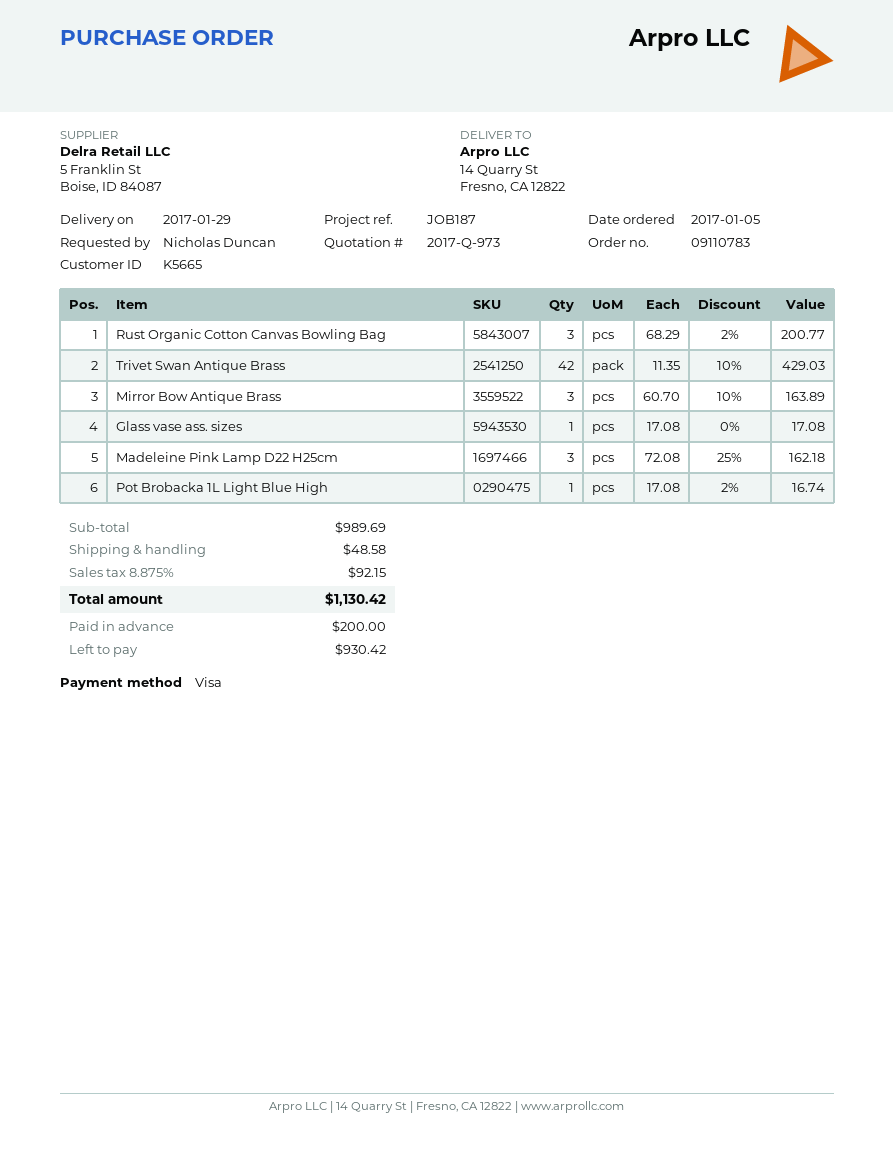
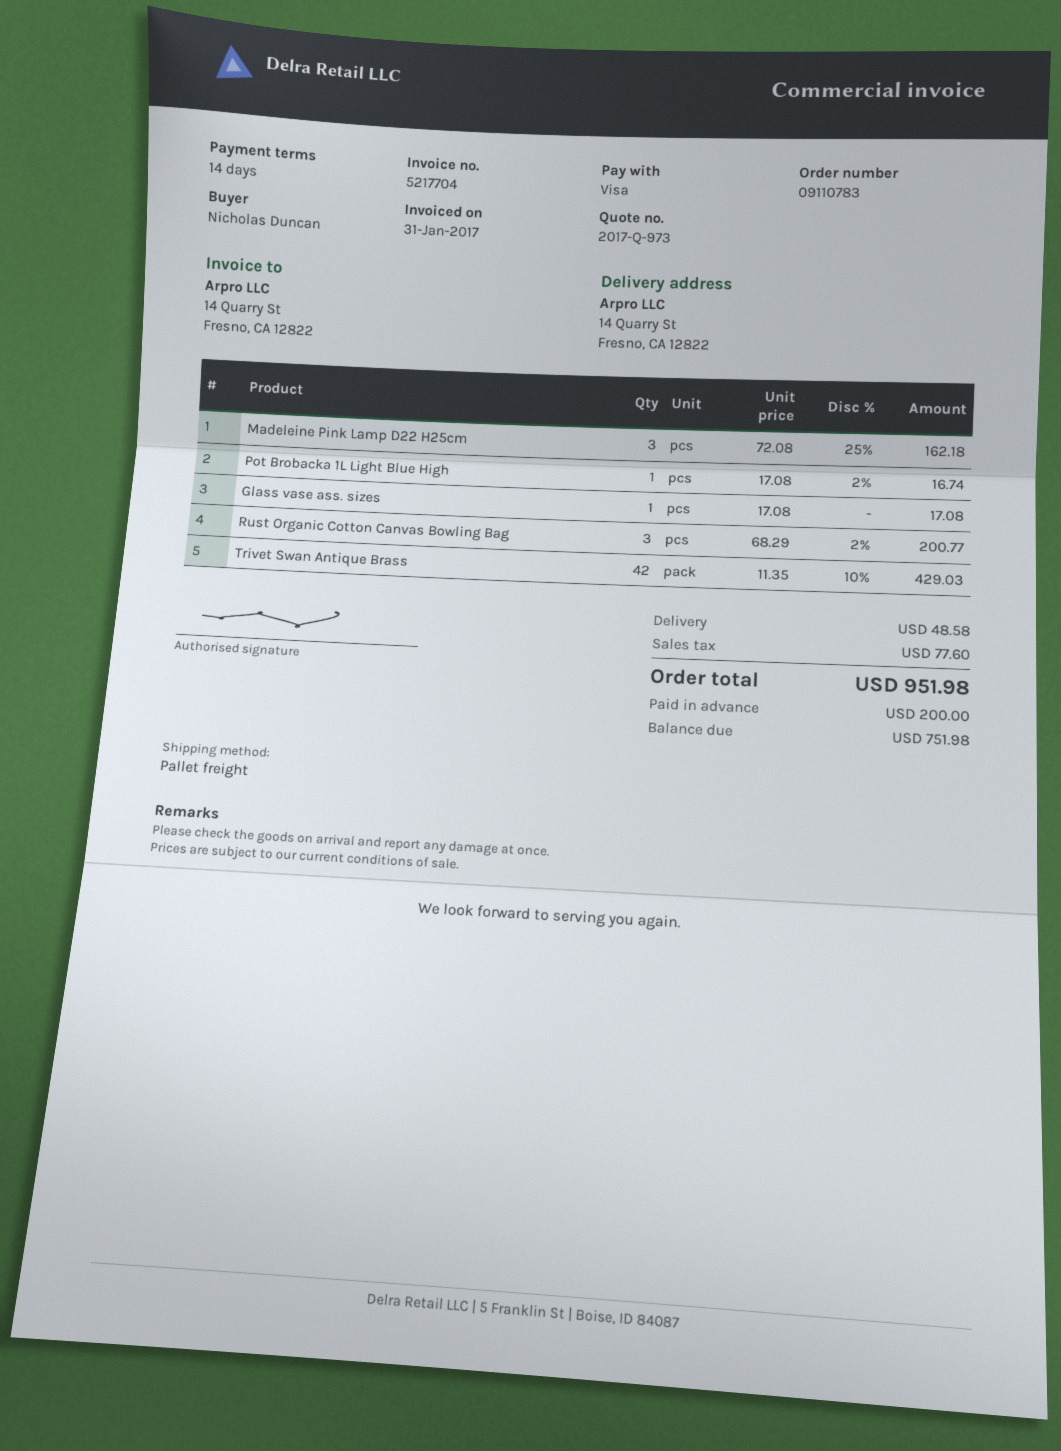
Mirror Bow Antique Brass: 3 x 60.70 - 10% = 163.89 -> none
tax: 92.15 -> 77.60
total: 1130.42 -> 951.98
balance: 930.42 -> 751.98

